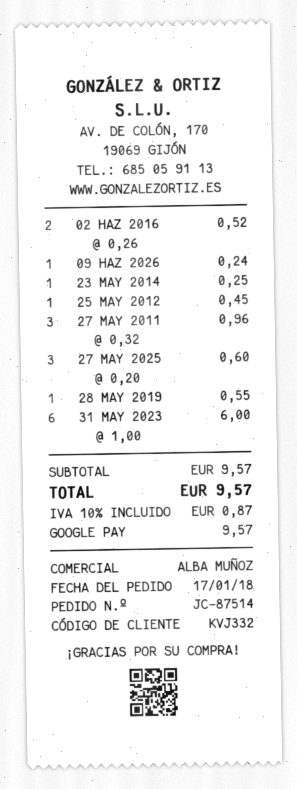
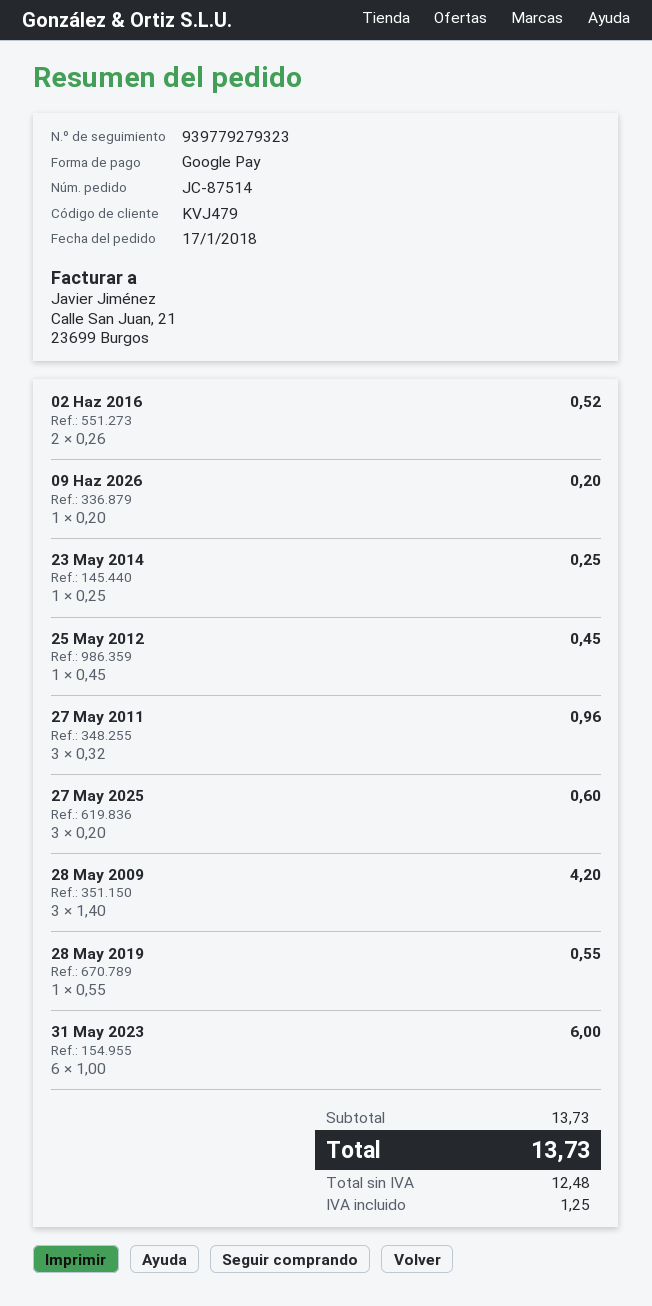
customer number: KVJ332 -> KVJ479
09 HAZ 2026: 1 x 0.24 = 0.24 -> 1 x 0.20 = 0.20
28 May 2009: none -> 3 x 1.40 = 4.20
subtotal: 9.57 -> 13.73
tax: 0.87 -> 1.25
total: 9.57 -> 13.73

